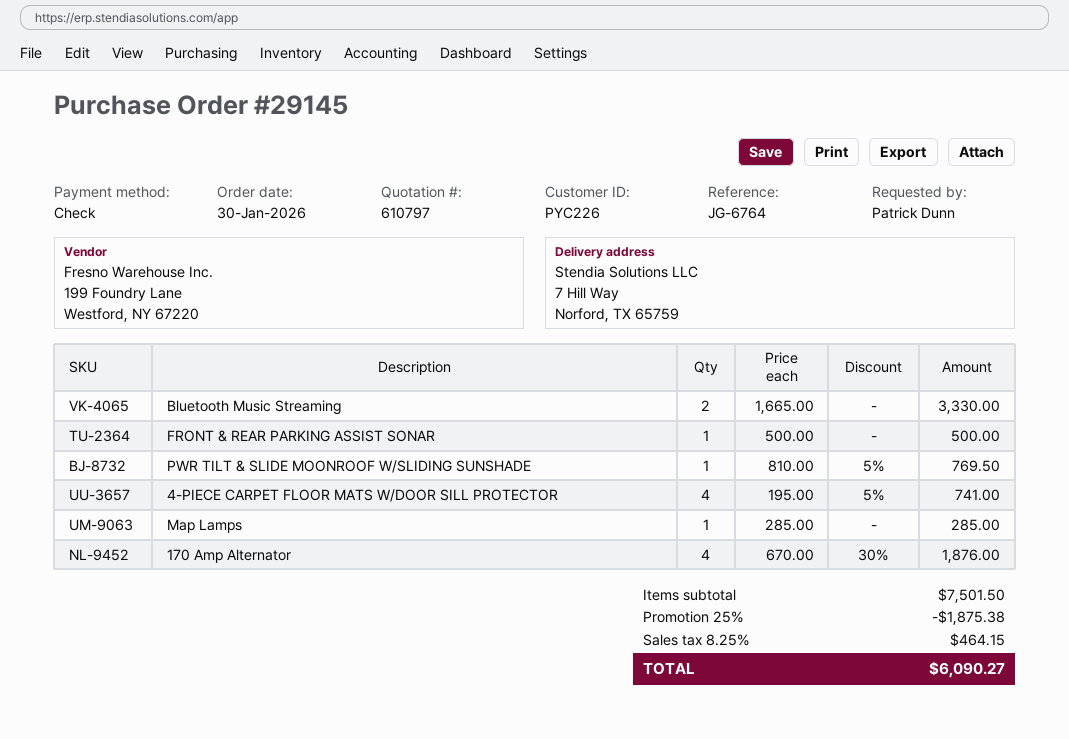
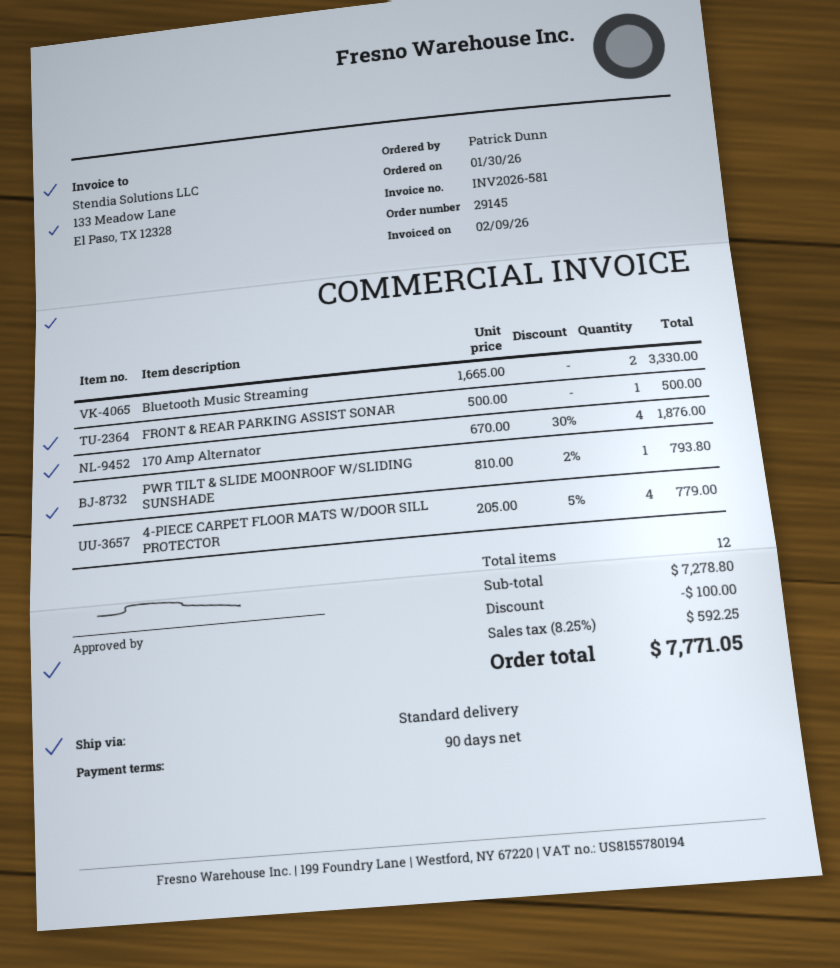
PWR TILT & SLIDE MOONROOF W/SLIDING SUNSHADE: 1 x 810.00 - 5% = 769.50 -> 1 x 810.00 - 2% = 793.80
4-PIECE CARPET FLOOR MATS W/DOOR SILL PROTECTOR: 4 x 195.00 - 5% = 741.00 -> 4 x 205.00 - 5% = 779.00
Map Lamps: 1 x 285.00 = 285.00 -> none
subtotal: 7501.50 -> 7278.80
discount: 1875.38 -> 100.00
tax: 8.25% = 464.15 -> 8.25% = 592.25
total: 6090.27 -> 7771.05

